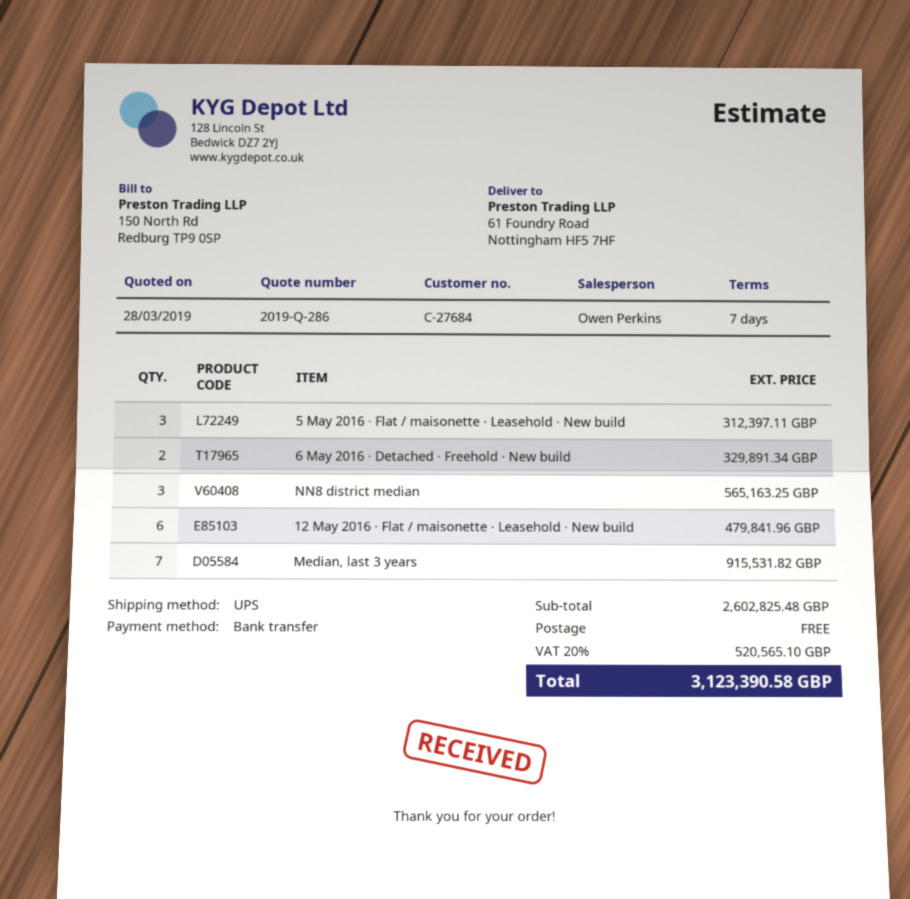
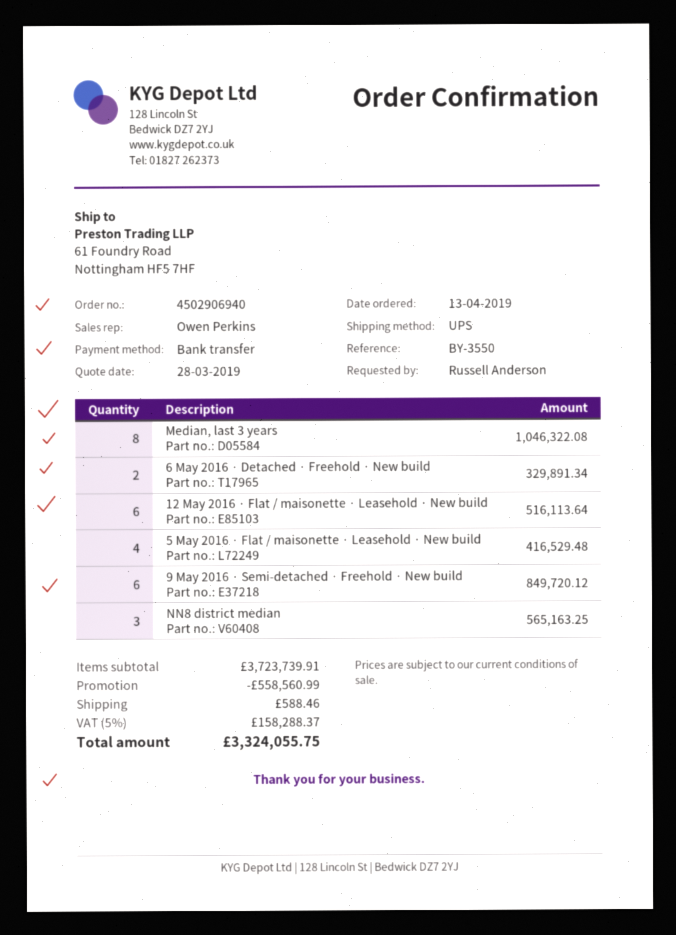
5 May 2016 · Flat / maisonette · Leasehold · New build: 3 for 312397.11 -> 4 for 416529.48
12 May 2016 · Flat / maisonette · Leasehold · New build: 6 for 479841.96 -> 6 for 516113.64
Median, last 3 years: 7 for 915531.82 -> 8 for 1046322.08
9 May 2016 · Semi-detached · Freehold · New build: none -> 6 for 849720.12
subtotal: 2602825.48 -> 3723739.91
discount: none -> 558560.99
shipping: 0.00 -> 588.46
tax: 20% = 520565.10 -> 5% = 158288.37
total: 3123390.58 -> 3324055.75

